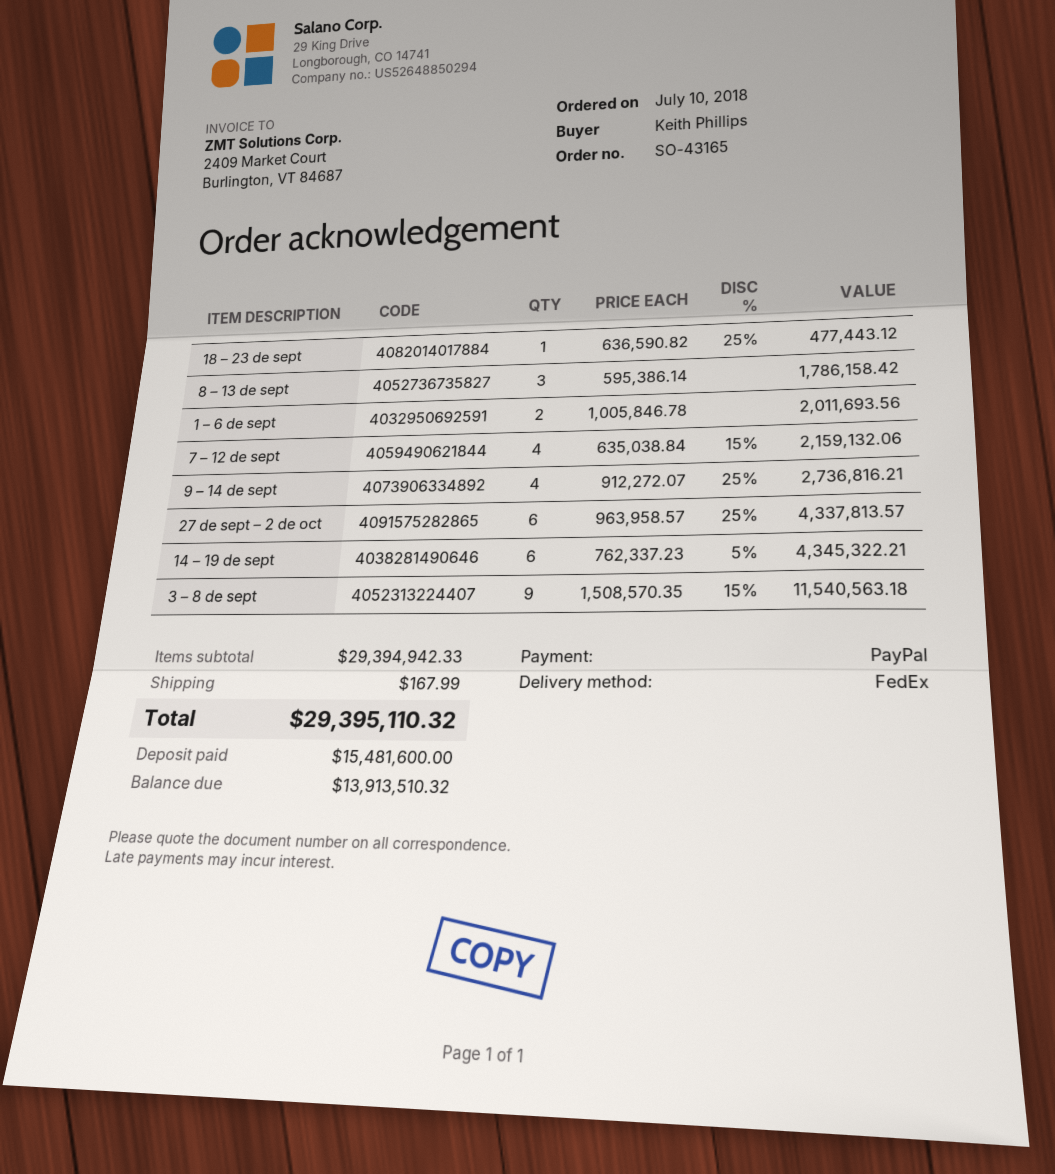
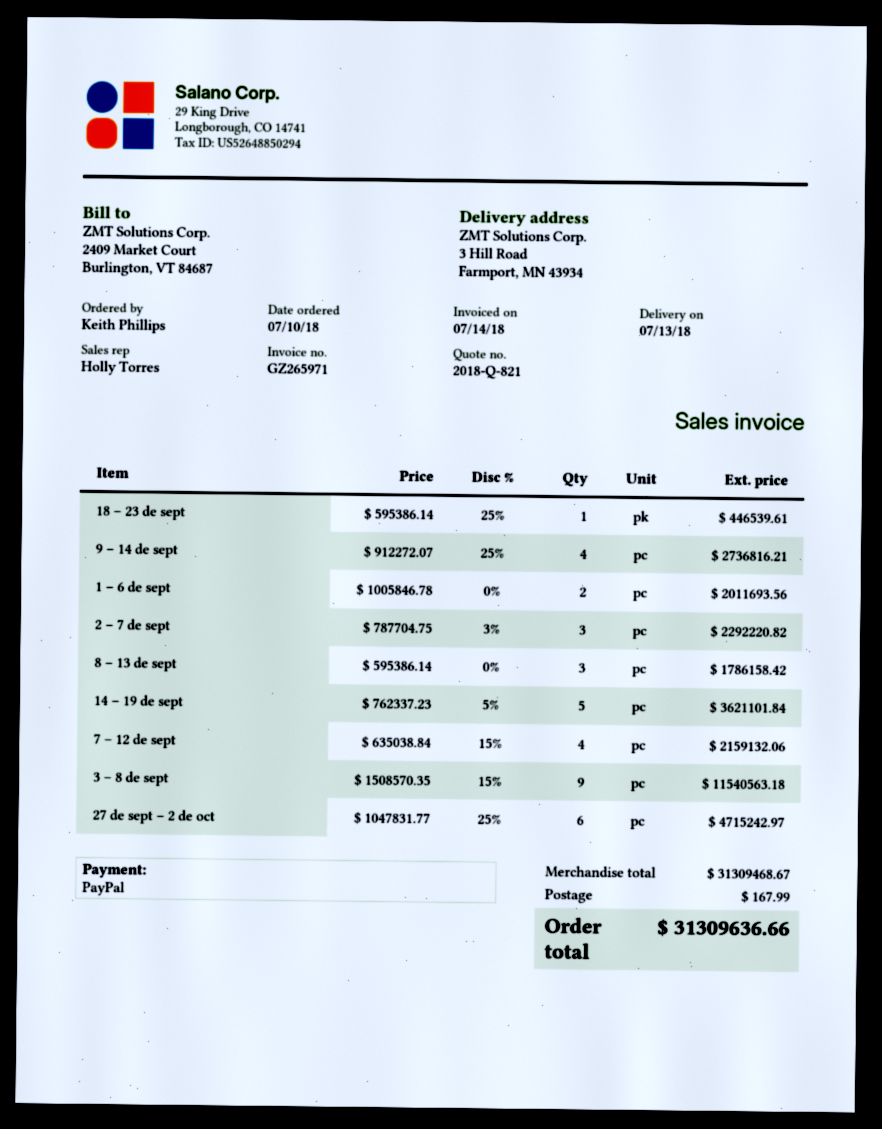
18 – 23 de sept: 1 x 636590.82 - 25% = 477443.12 -> 1 x 595386.14 - 25% = 446539.61
27 de sept – 2 de oct: 6 x 963958.57 - 25% = 4337813.57 -> 6 x 1047831.77 - 25% = 4715242.97
14 – 19 de sept: 6 x 762337.23 - 5% = 4345322.21 -> 5 x 762337.23 - 5% = 3621101.84
2 – 7 de sept: none -> 3 x 787704.75 - 3% = 2292220.82
subtotal: 29394942.33 -> 31309468.67
total: 29395110.32 -> 31309636.66

